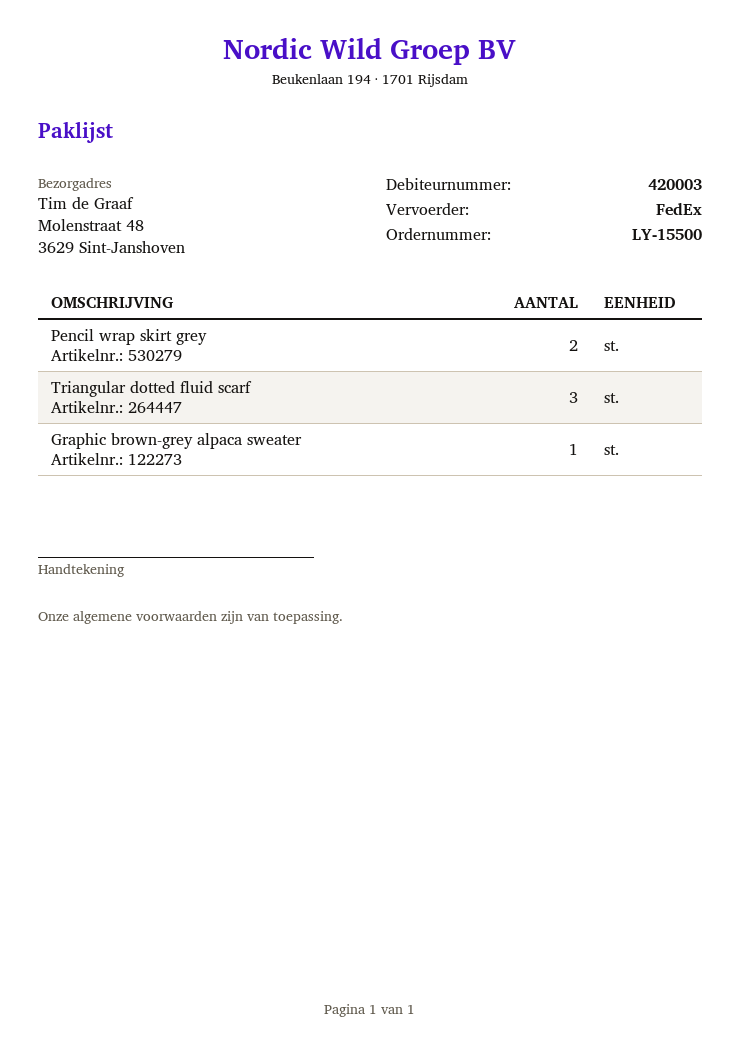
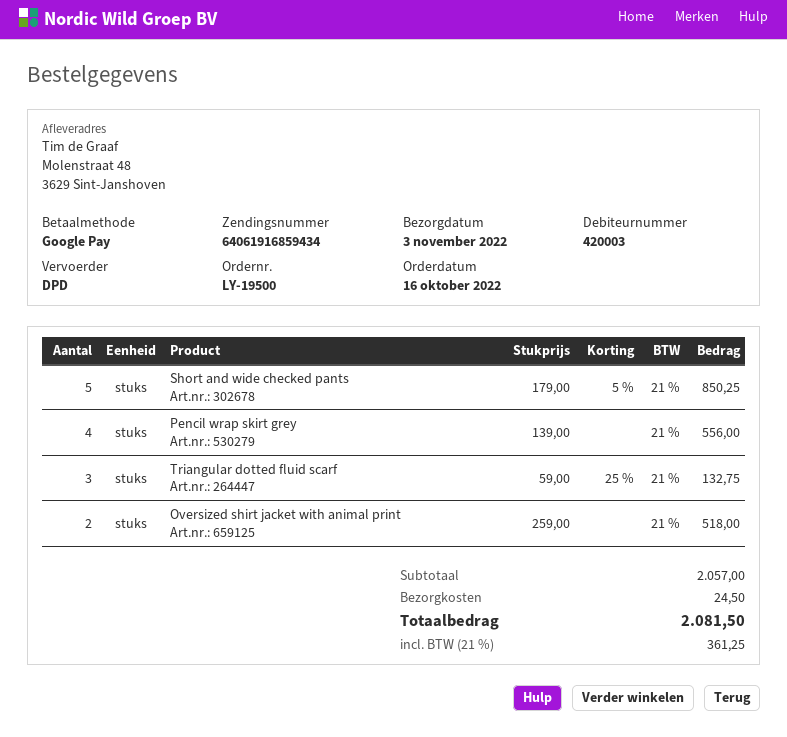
order number: LY-15500 -> LY-19500
shipping method: FedEx -> DPD
Pencil wrap skirt grey: 2 -> 4
Graphic brown-grey alpaca sweater: 1 -> none
Short and wide checked pants: none -> 5
Oversized shirt jacket with animal print: none -> 2

